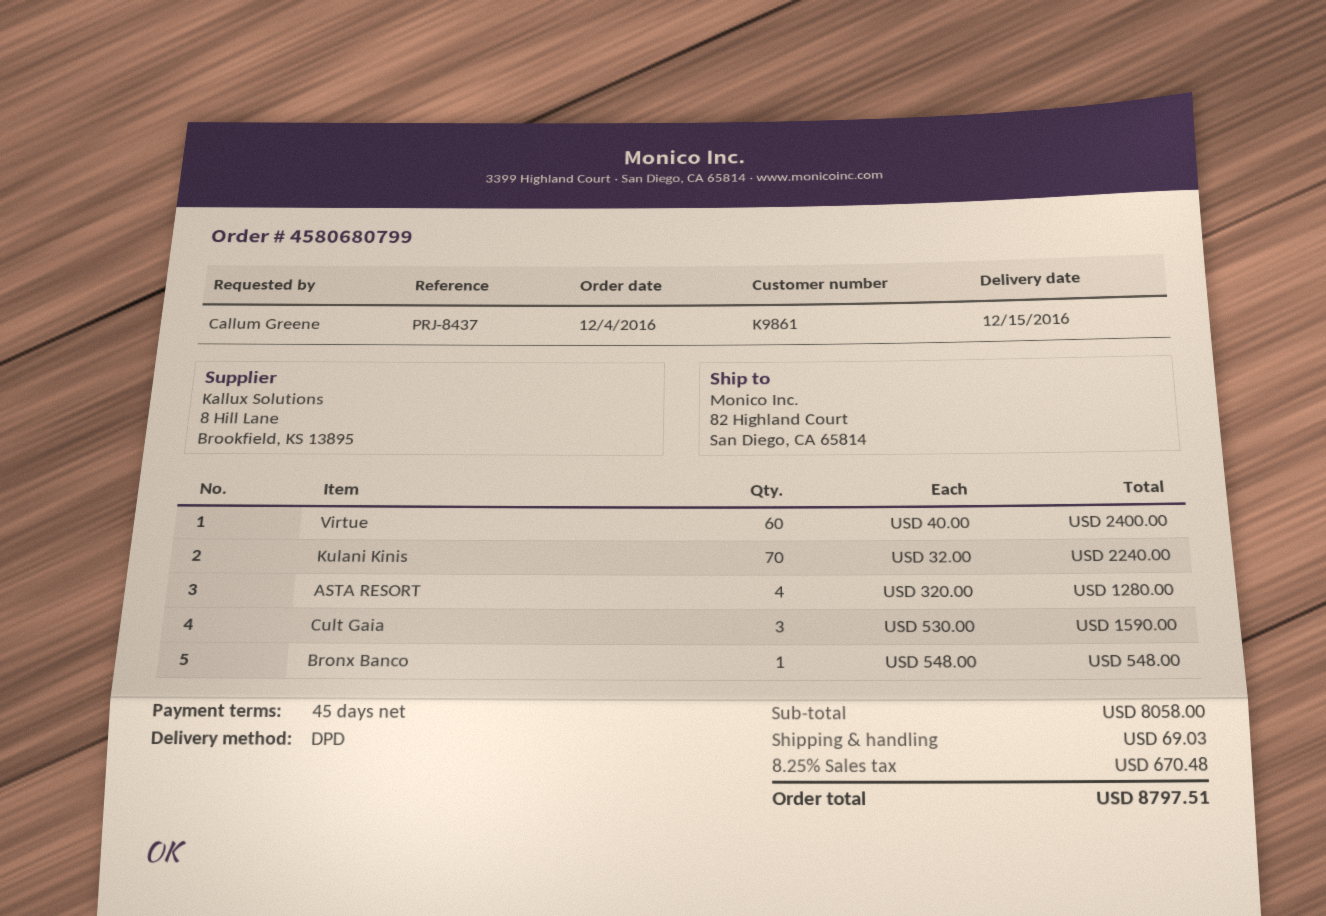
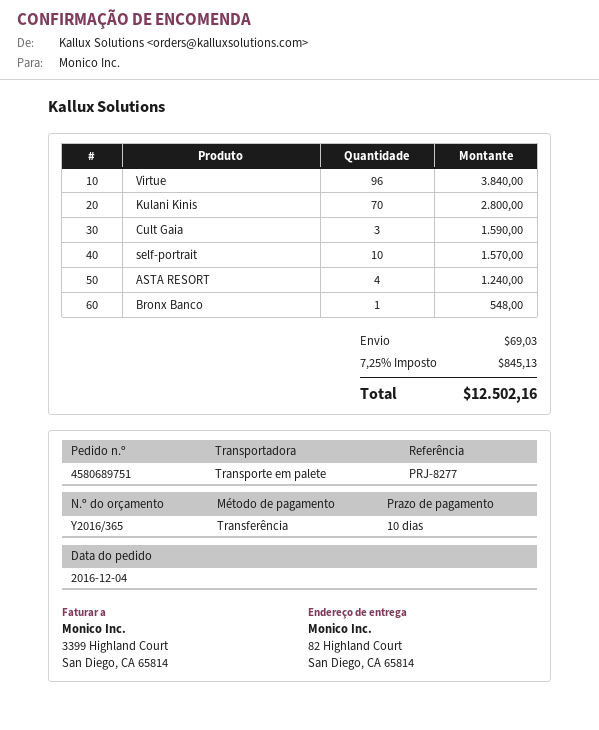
order number: 4580680799 -> 4580689751
payment terms: 45 days -> 10 days
reference: PRJ-8437 -> PRJ-8277
shipping method: DPD -> pallet freight
Virtue: 60 for 2400.00 -> 96 for 3840.00
Kulani Kinis: 70 for 2240.00 -> 70 for 2800.00
ASTA RESORT: 4 for 1280.00 -> 4 for 1240.00
self-portrait: none -> 10 for 1570.00
tax: 8.25% = 670.48 -> 7.25% = 845.13
total: 8797.51 -> 12502.16

